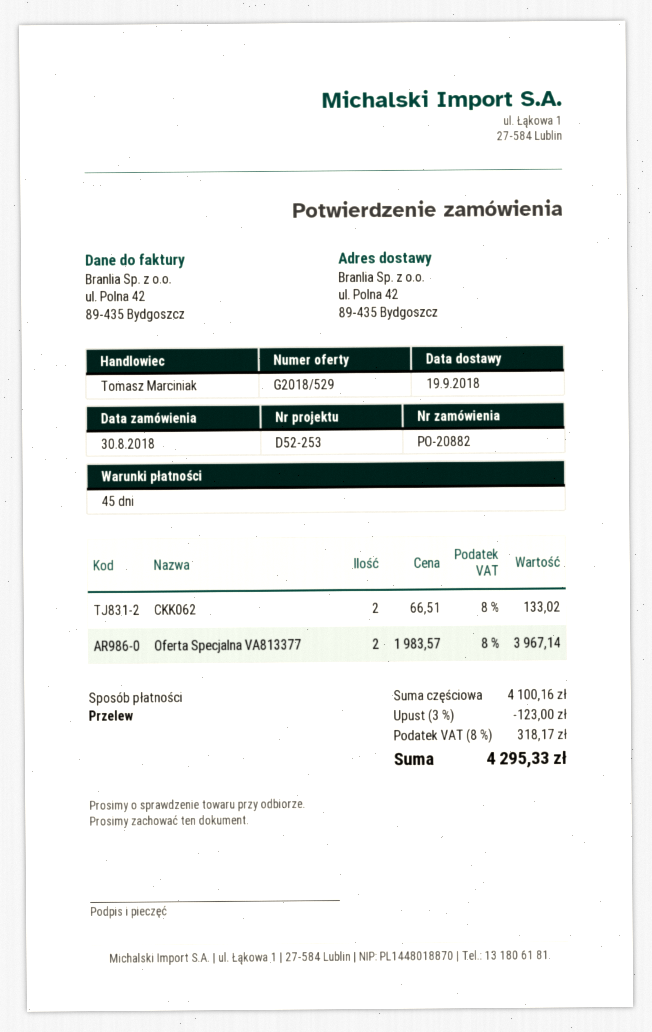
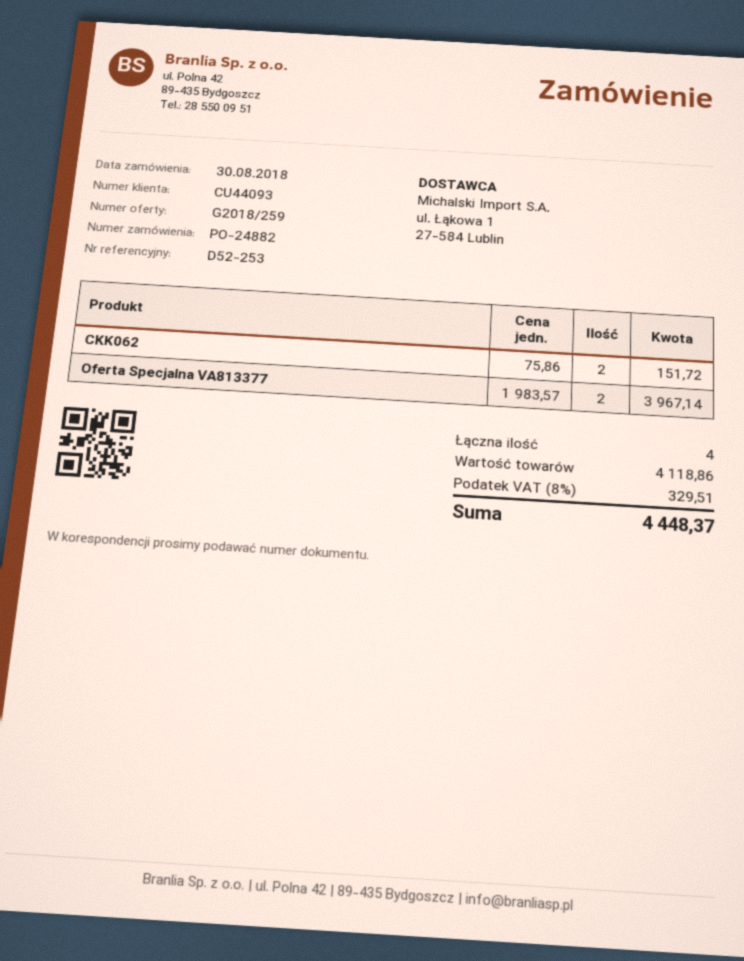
quote number: G2018/529 -> G2018/259
order number: PO-20882 -> PO-24882
CKK062: 2 x 66.51 = 133.02 -> 2 x 75.86 = 151.72
subtotal: 4100.16 -> 4118.86
discount: 3% = 123.00 -> none
tax: 8% = 318.17 -> 8% = 329.51
total: 4295.33 -> 4448.37

